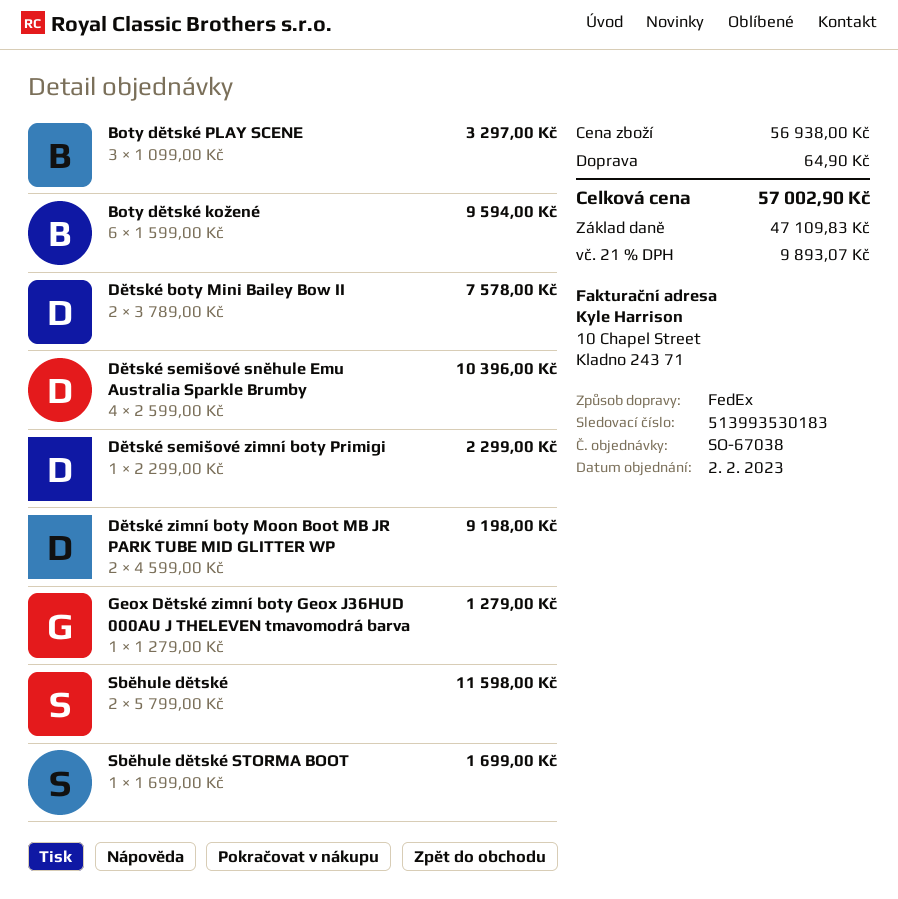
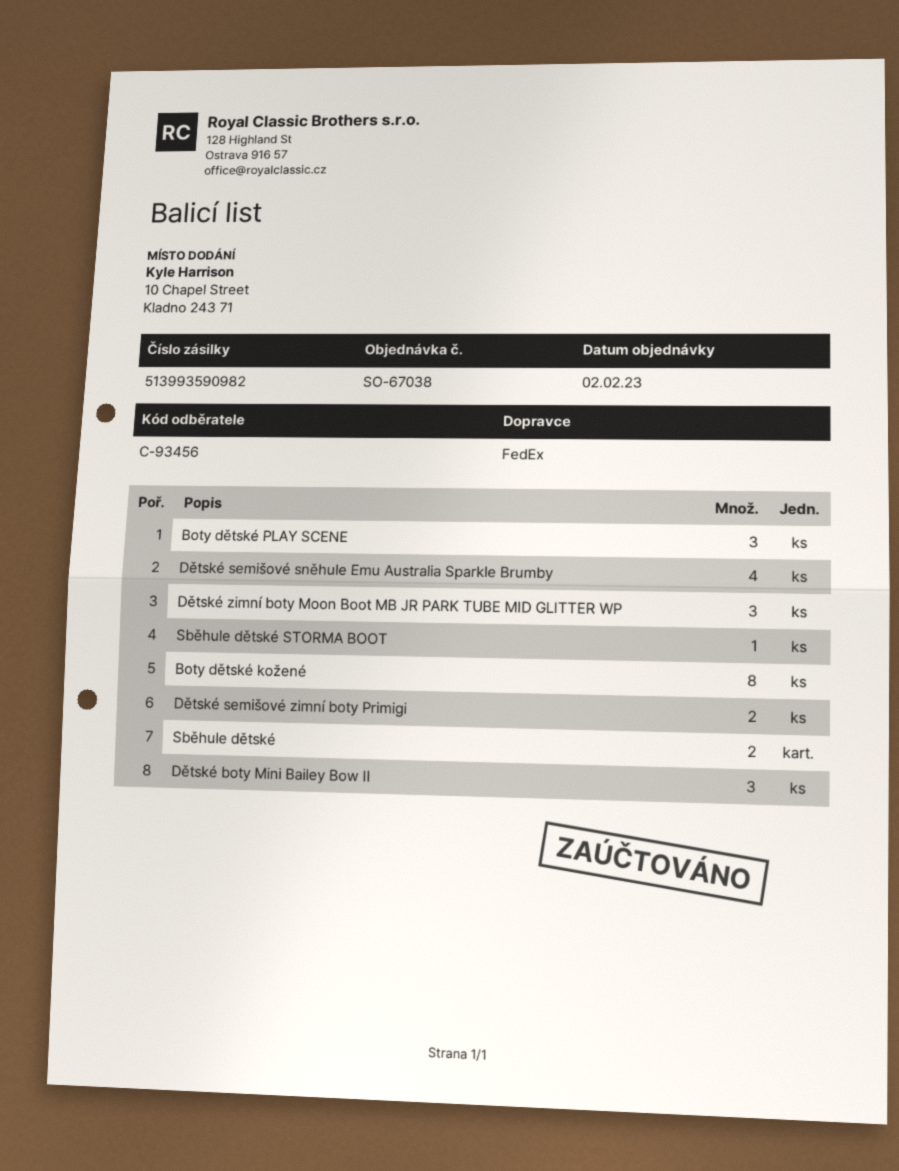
tracking number: 513993530183 -> 513993590982
Boty dětské kožené: 6 -> 8
Dětské boty Mini Bailey Bow II: 2 -> 3
Dětské semišové zimní boty Primigi: 1 -> 2
Dětské zimní boty Moon Boot MB JR PARK TUBE MID GLITTER WP: 2 -> 3
Geox Dětské zimní boty Geox J36HUD 000AU J THELEVEN tmavomodrá barva: 1 -> none

